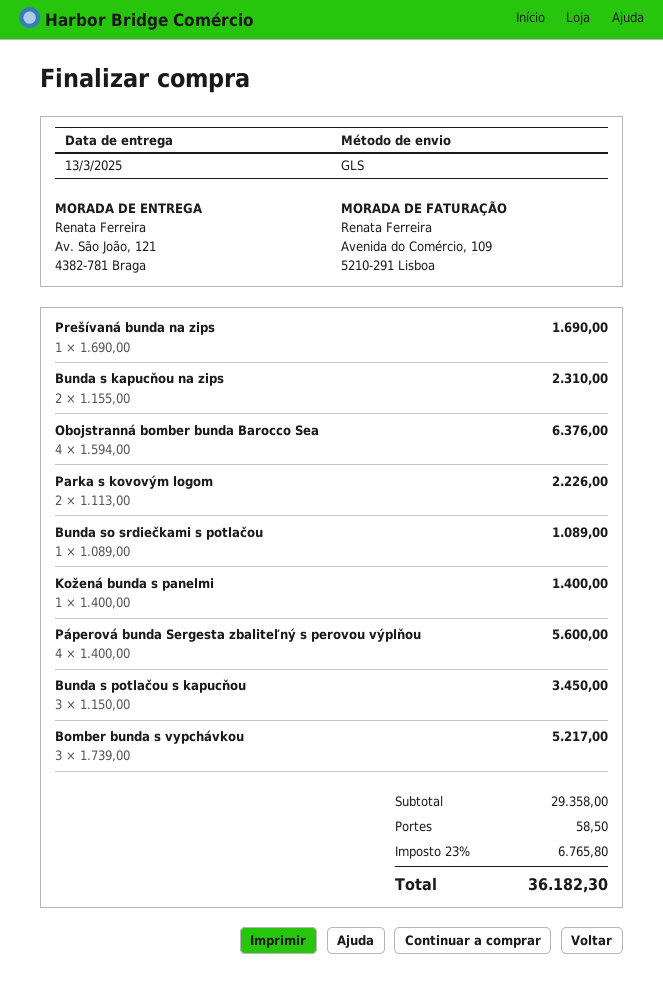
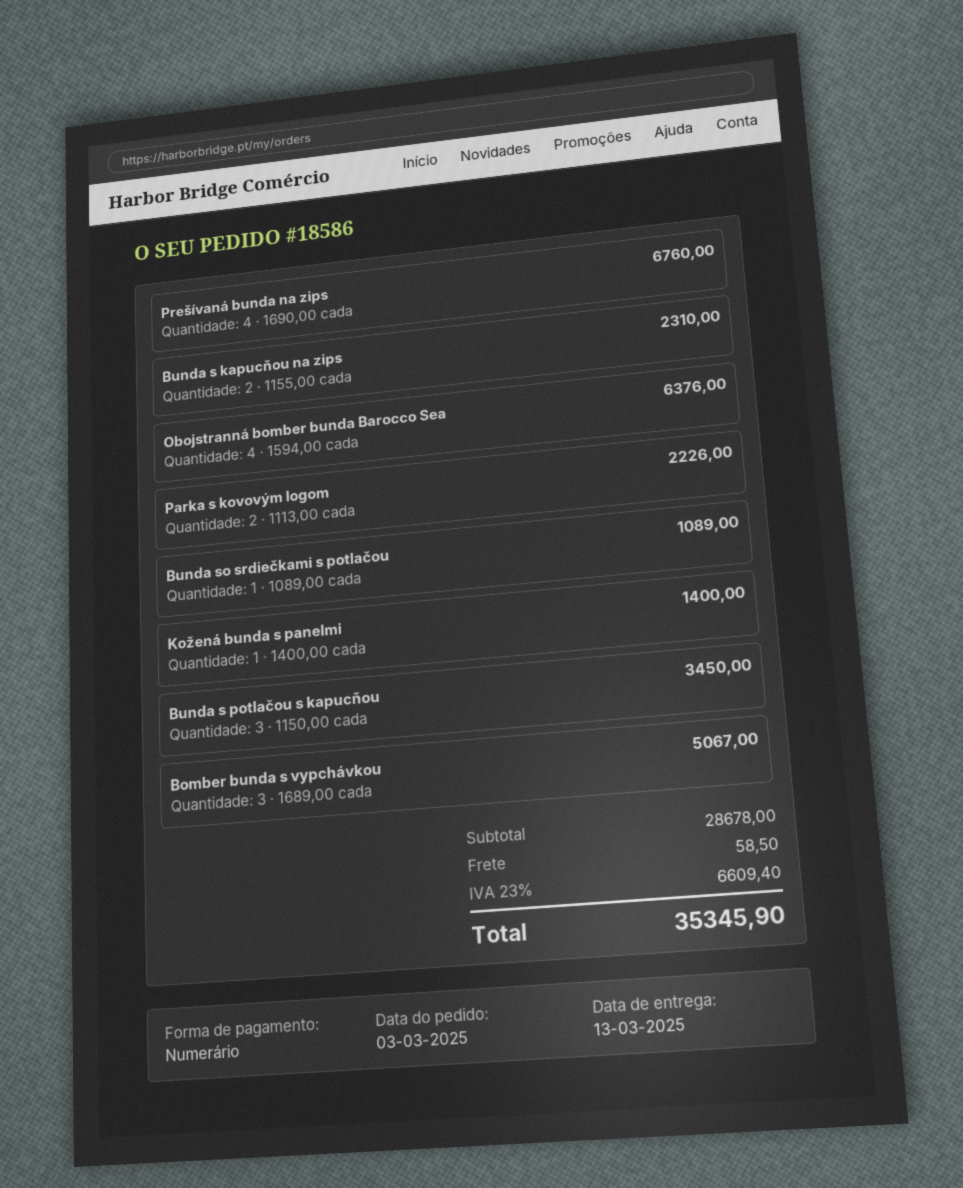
Prešívaná bunda na zips: 1 x 1690.00 = 1690.00 -> 4 x 1690.00 = 6760.00
Páperová bunda Sergesta zbaliteľný s perovou výplňou: 4 x 1400.00 = 5600.00 -> none
Bomber bunda s vypchávkou: 3 x 1739.00 = 5217.00 -> 3 x 1689.00 = 5067.00
subtotal: 29358.00 -> 28678.00
tax: 23% = 6765.80 -> 23% = 6609.40
total: 36182.30 -> 35345.90

